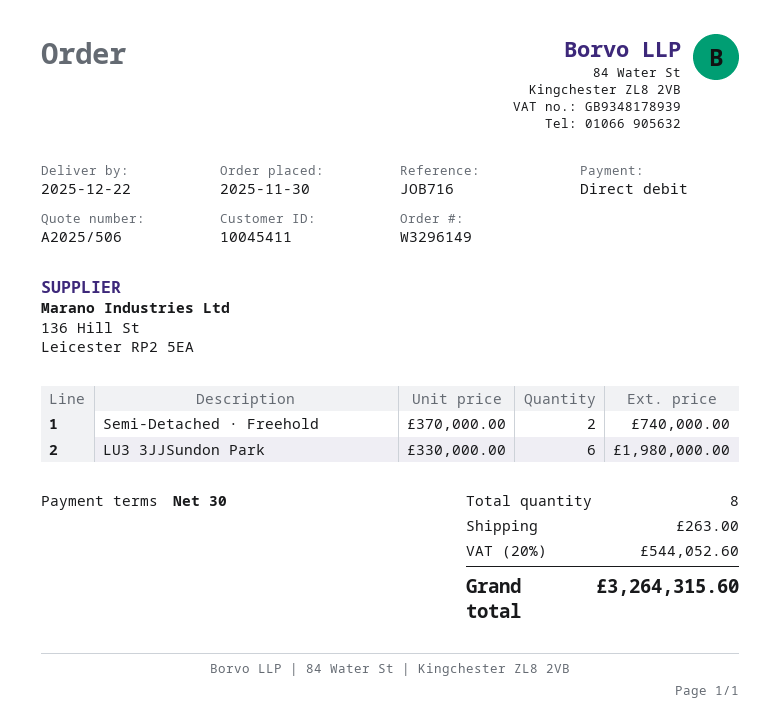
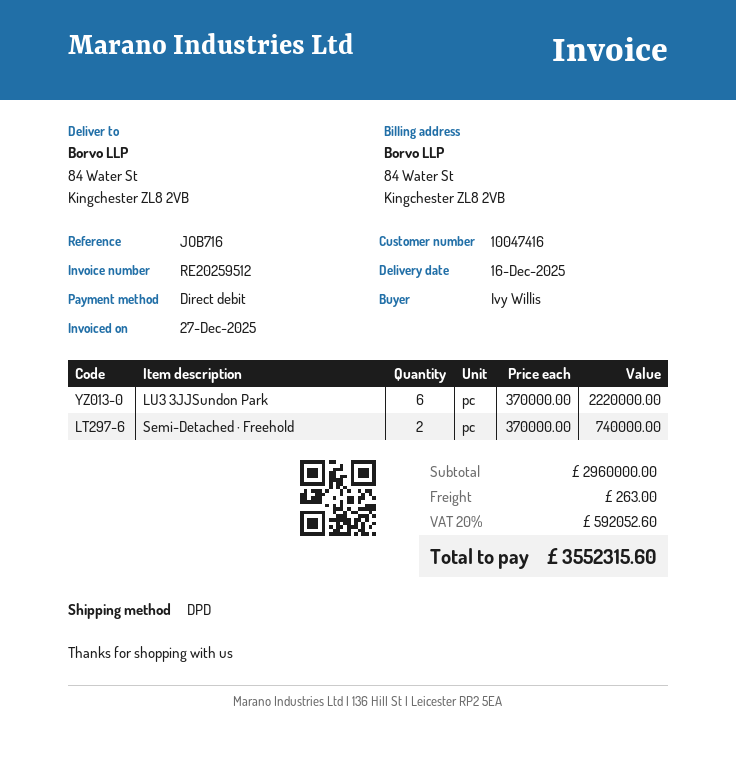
delivery date: 2025-12-22 -> 2025-12-16
customer number: 10045411 -> 10047416
LU3 3JJSundon Park: 6 x 330000.00 = 1980000.00 -> 6 x 370000.00 = 2220000.00
tax: 20% = 544052.60 -> 20% = 592052.60
total: 3264315.60 -> 3552315.60

